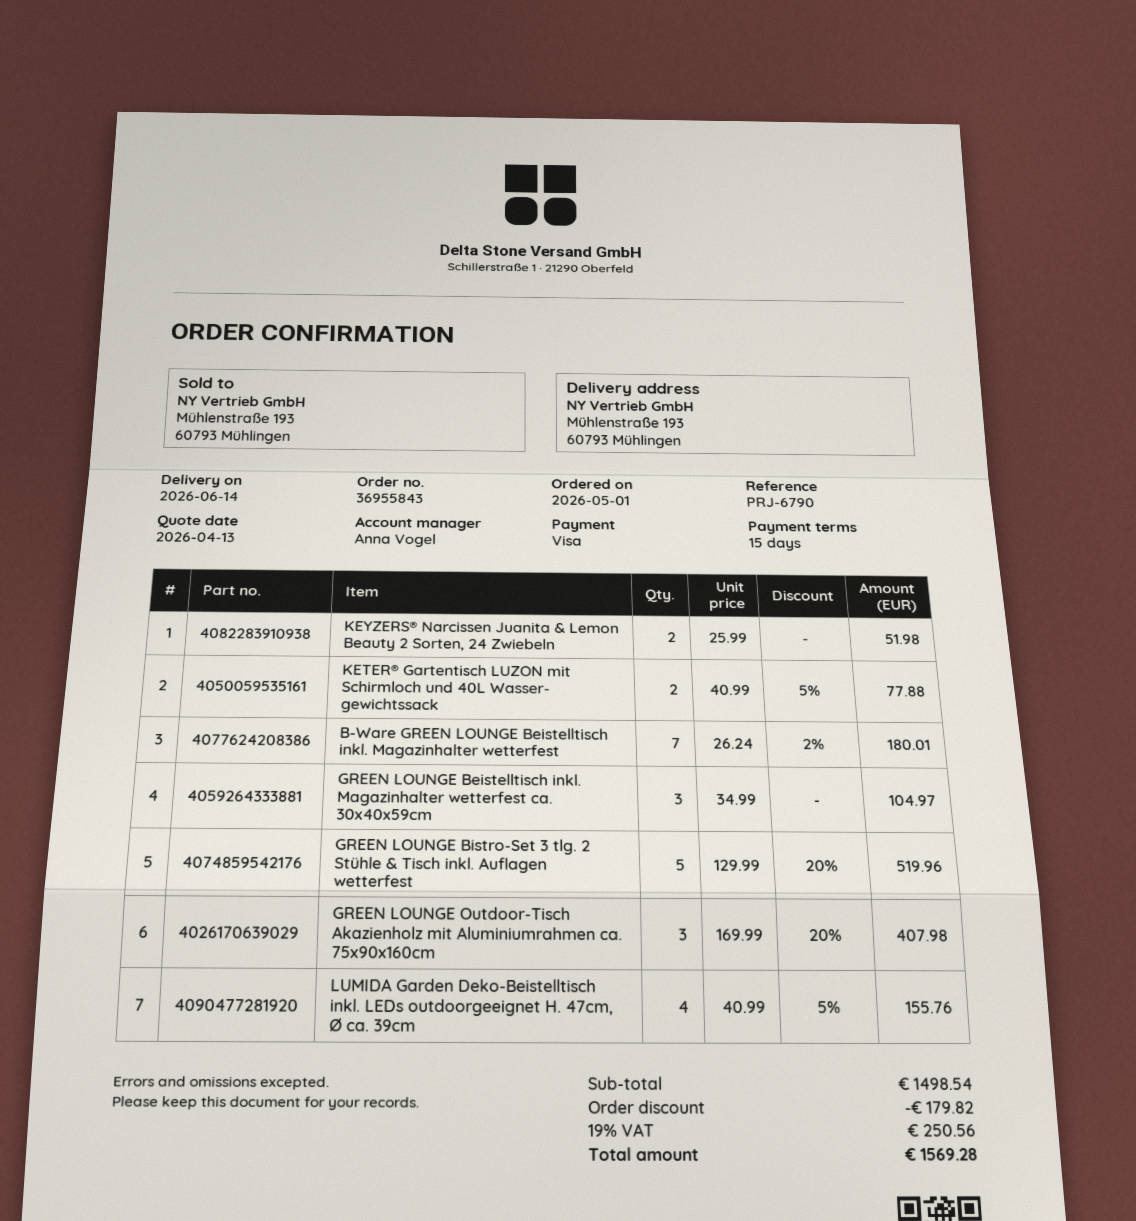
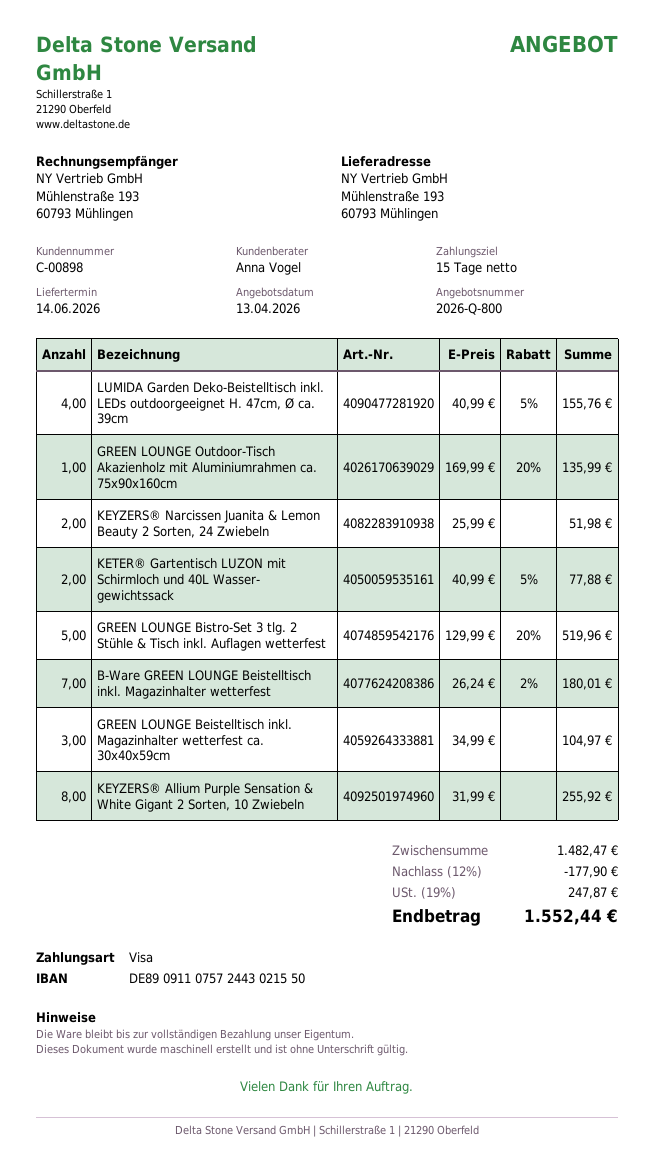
GREEN LOUNGE Outdoor-Tisch Akazienholz mit Aluminiumrahmen ca. 75x90x160cm: 3 x 169.99 - 20% = 407.98 -> 1 x 169.99 - 20% = 135.99
KEYZERS® Allium Purple Sensation & White Gigant 2 Sorten, 10 Zwiebeln: none -> 8 x 31.99 = 255.92
subtotal: 1498.54 -> 1482.47
discount: 179.82 -> 177.90
tax: 19% = 250.56 -> 19% = 247.87
total: 1569.28 -> 1552.44

